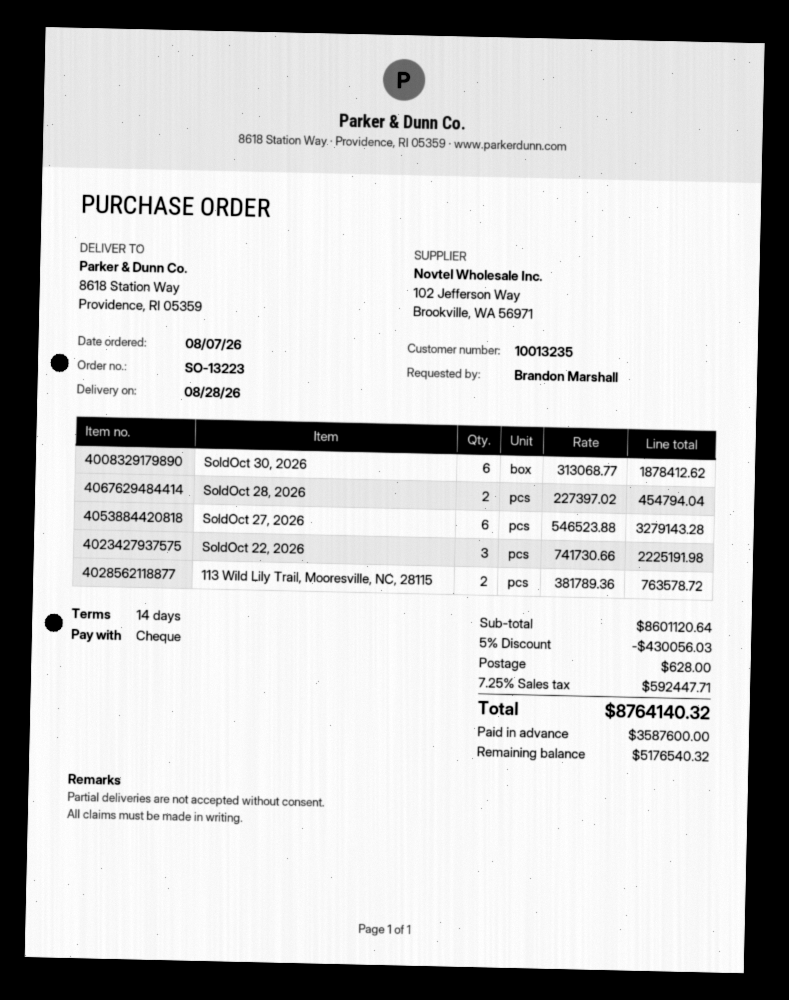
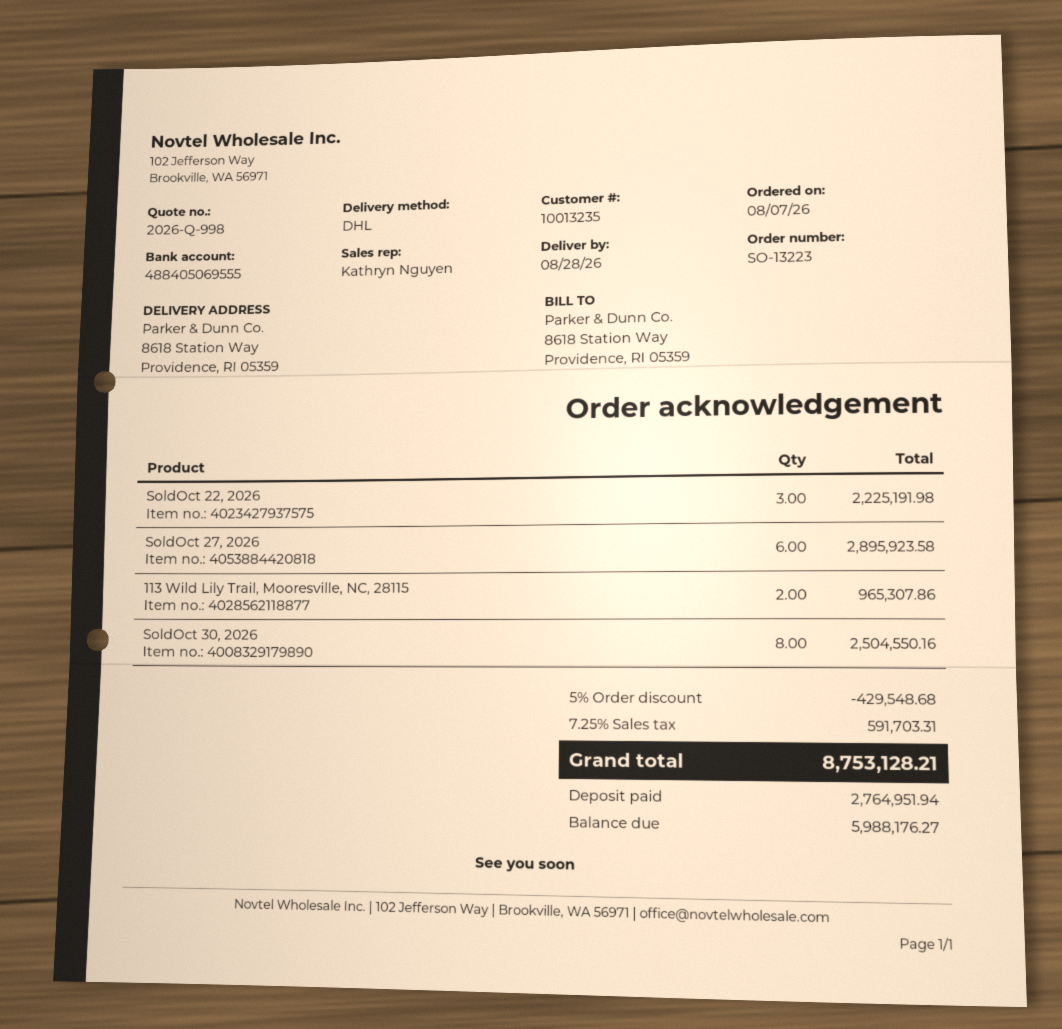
SoldOct 30, 2026: 6 for 1878412.62 -> 8 for 2504550.16
SoldOct 28, 2026: 2 for 454794.04 -> none
SoldOct 27, 2026: 6 for 3279143.28 -> 6 for 2895923.58
113 Wild Lily Trail, Mooresville, NC, 28115: 2 for 763578.72 -> 2 for 965307.86
discount: 5% = 430056.03 -> 5% = 429548.68
shipping: 628.00 -> none
tax: 7.25% = 592447.71 -> 7.25% = 591703.31
total: 8764140.32 -> 8753128.21
deposit: 3587600.00 -> 2764951.94
balance: 5176540.32 -> 5988176.27

